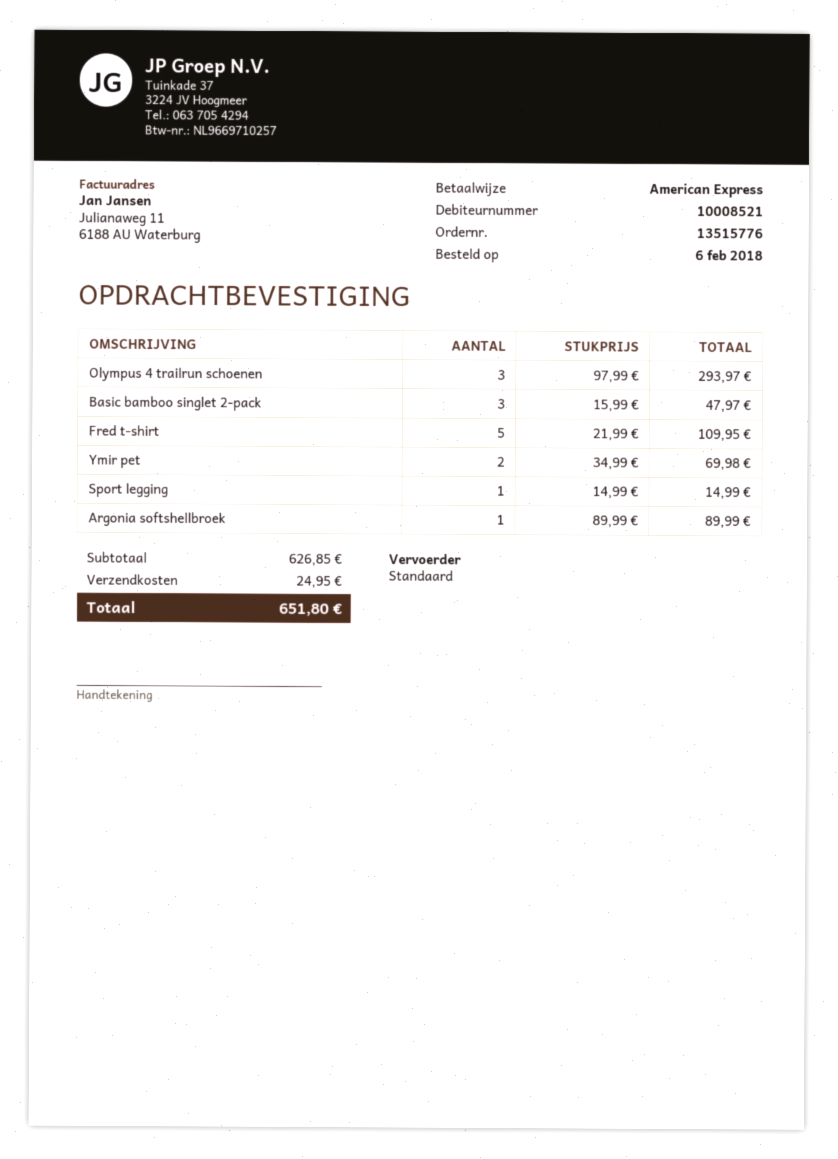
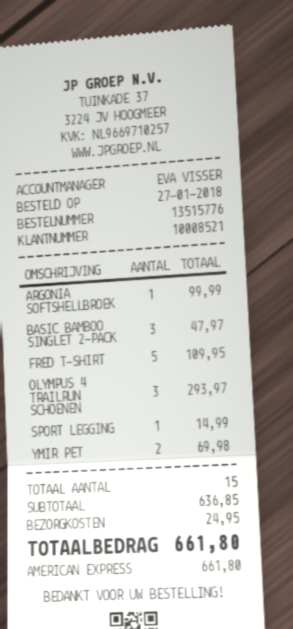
order date: 2018-02-06 -> 2018-01-27
Argonia softshellbroek: 1 for 89.99 -> 1 for 99.99
subtotal: 626.85 -> 636.85
total: 651.80 -> 661.80

